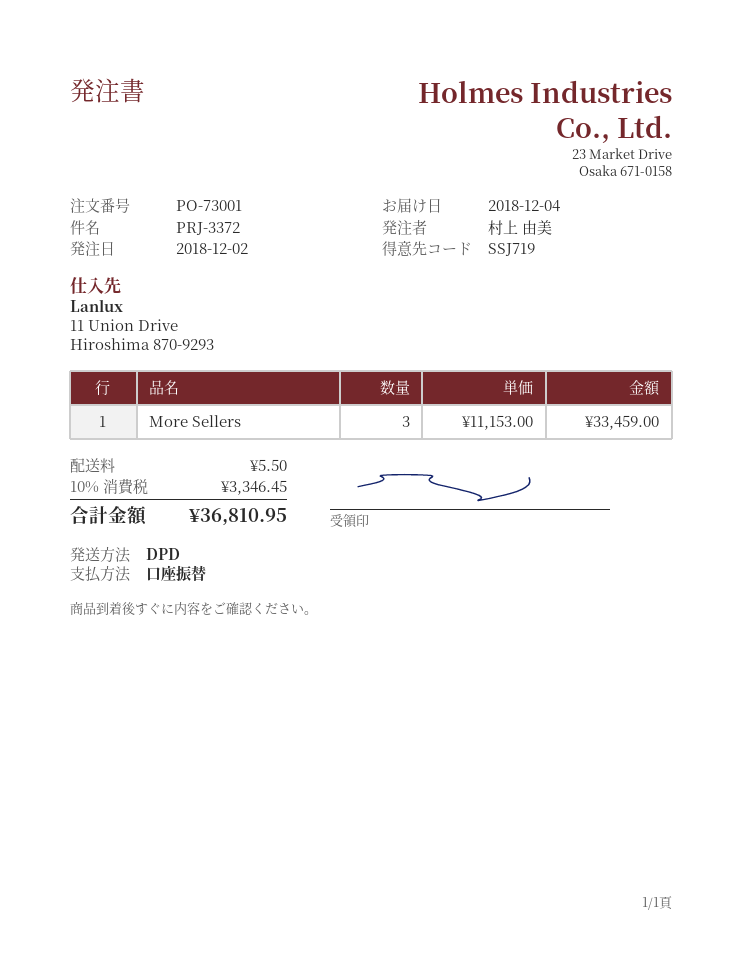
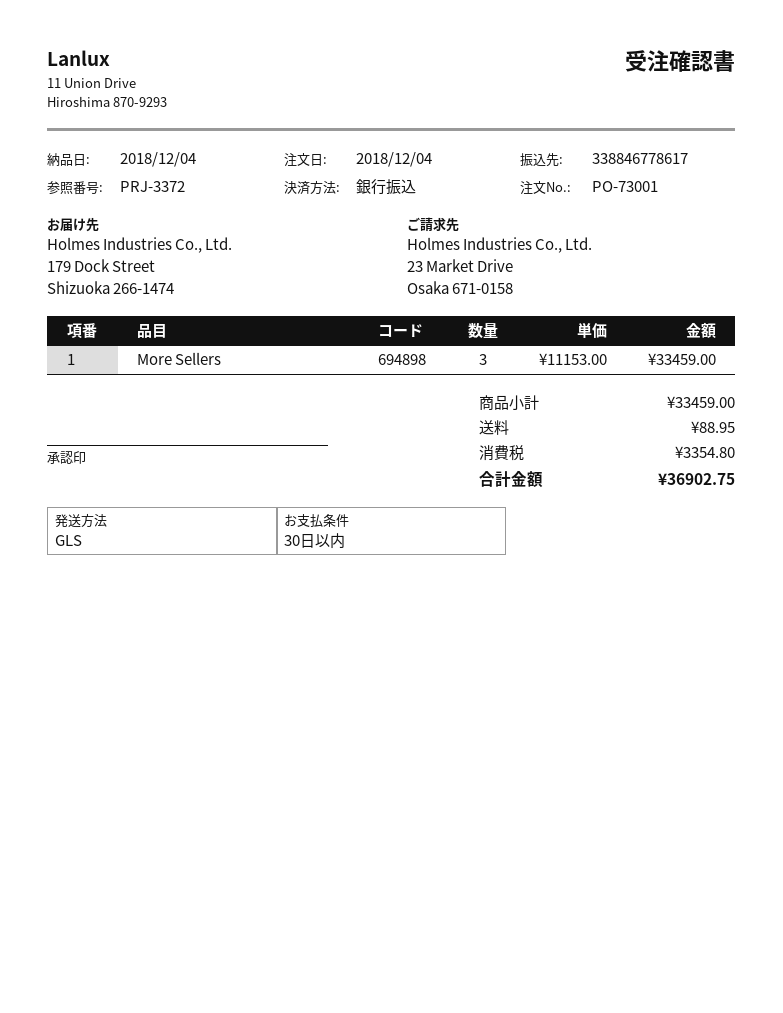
order date: 2018-12-02 -> 2018-12-04
payment method: direct debit -> bank transfer
shipping method: DPD -> GLS
shipping: 5.50 -> 88.95
tax: 3346.45 -> 3354.80
total: 36810.95 -> 36902.75

